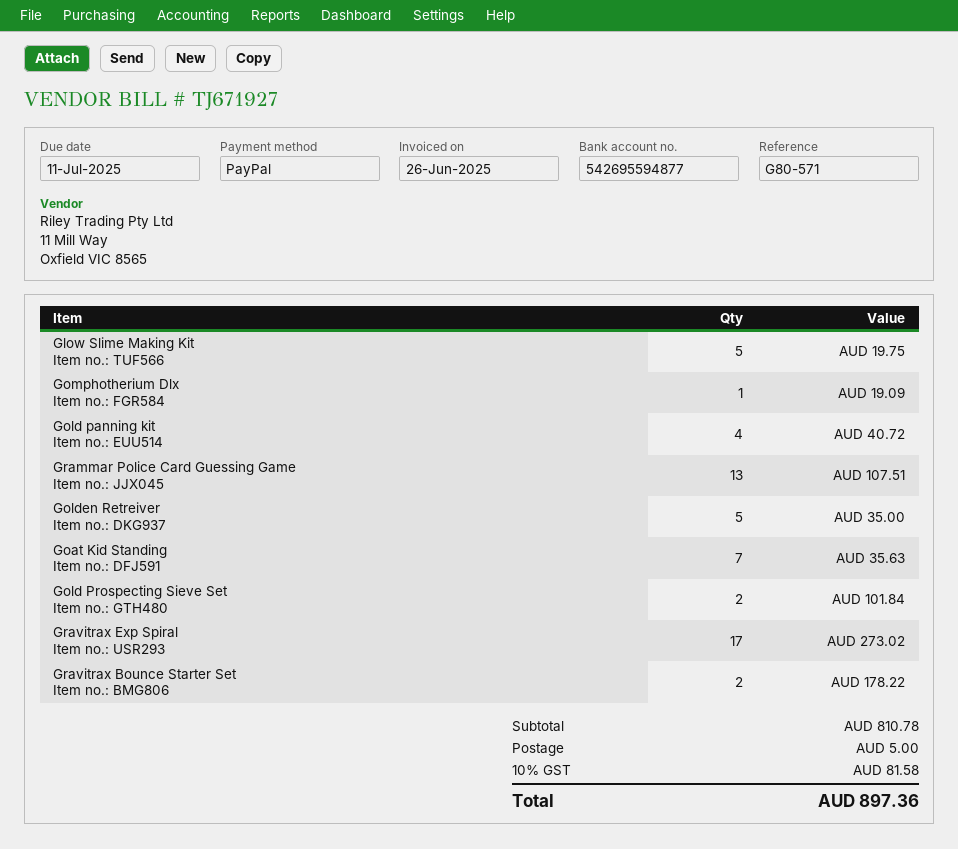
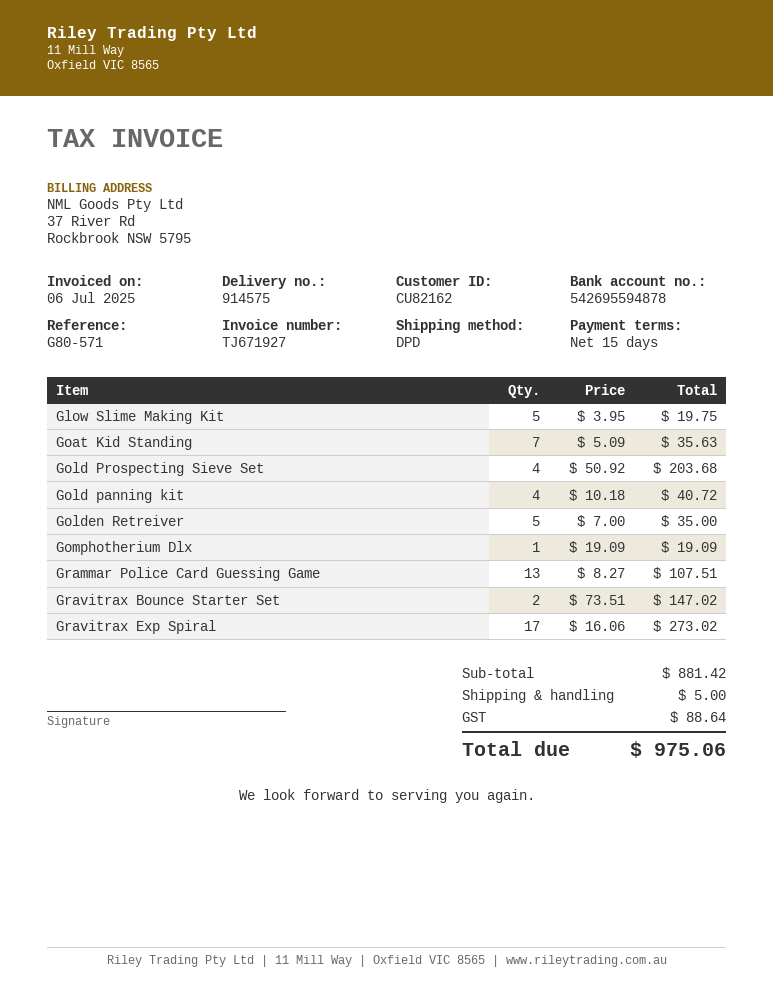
invoice date: 2025-06-26 -> 2025-07-06
bank account: 542695594877 -> 542695594878
Gold Prospecting Sieve Set: 2 for 101.84 -> 4 for 203.68
Gravitrax Bounce Starter Set: 2 for 178.22 -> 2 for 147.02
subtotal: 810.78 -> 881.42
tax: 81.58 -> 88.64
total: 897.36 -> 975.06

